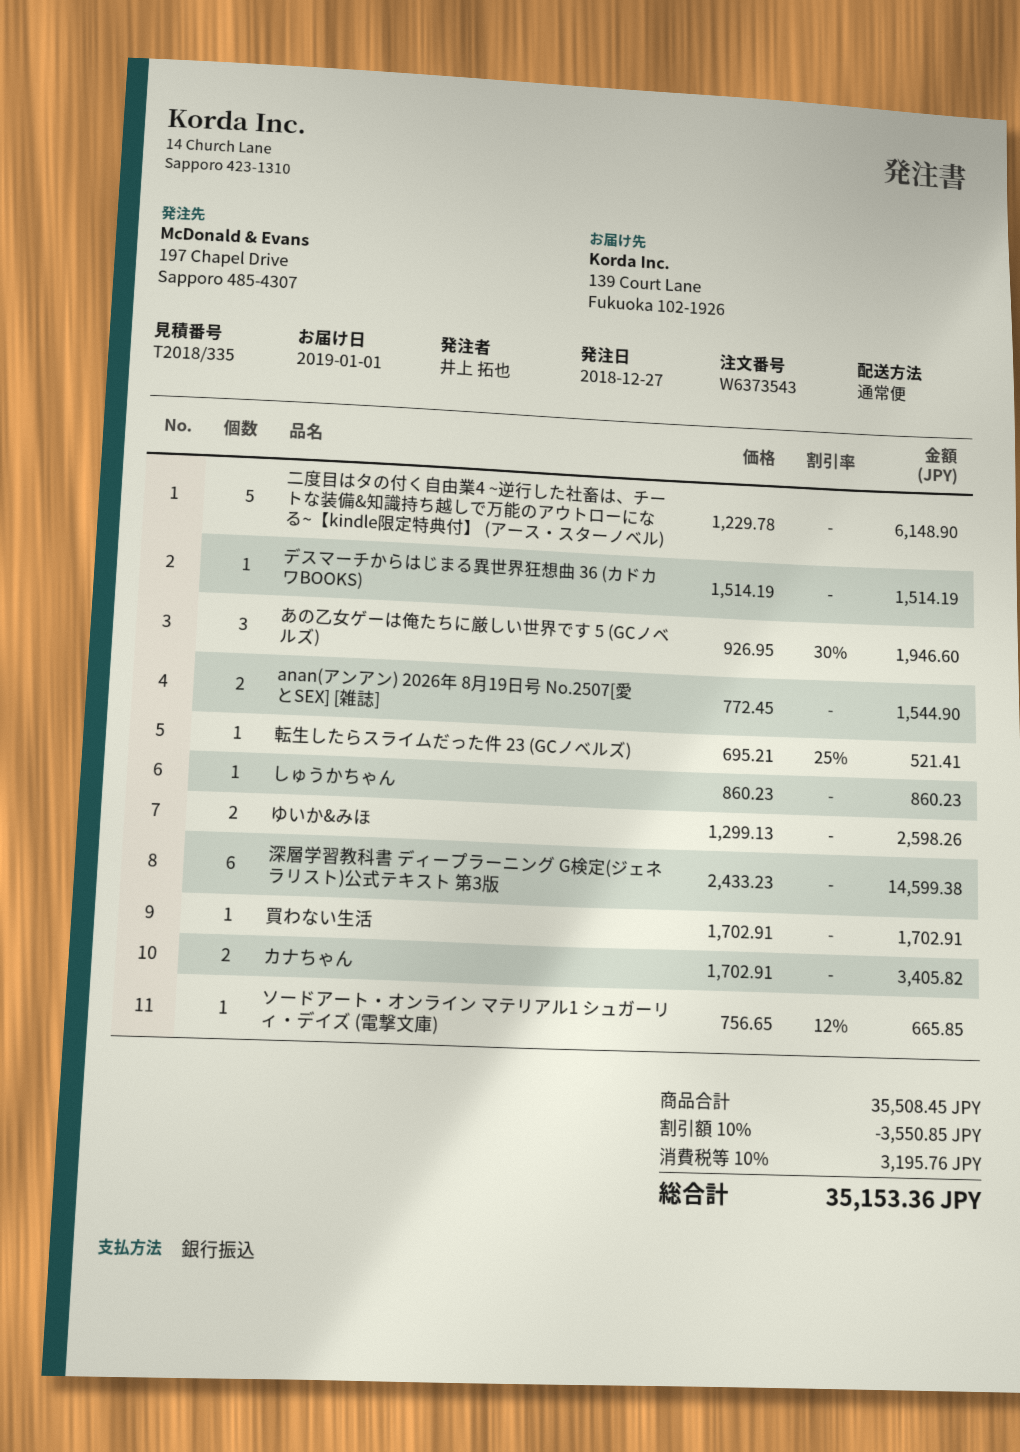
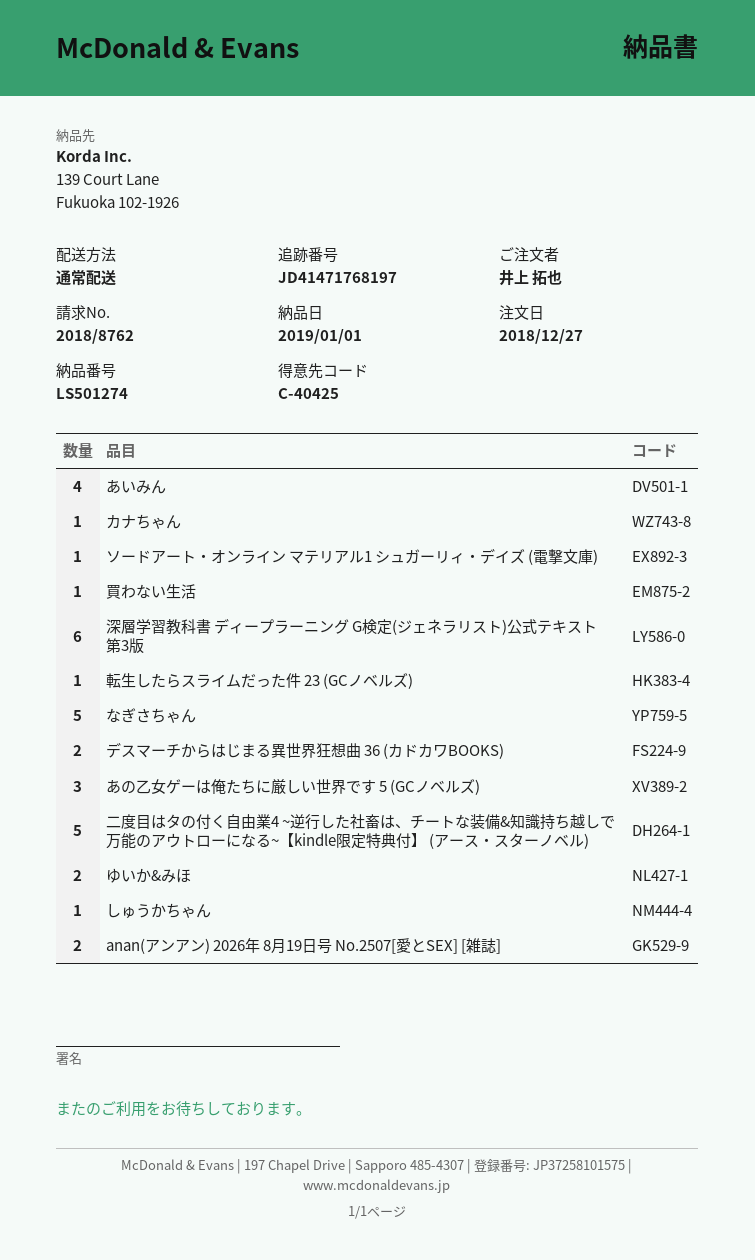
デスマーチからはじまる異世界狂想曲 36 (カドカワBOOKS): 1 -> 2
カナちゃん: 2 -> 1
あいみん: none -> 4
なぎさちゃん: none -> 5

